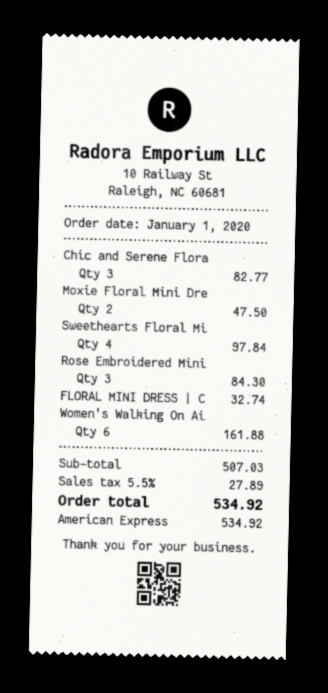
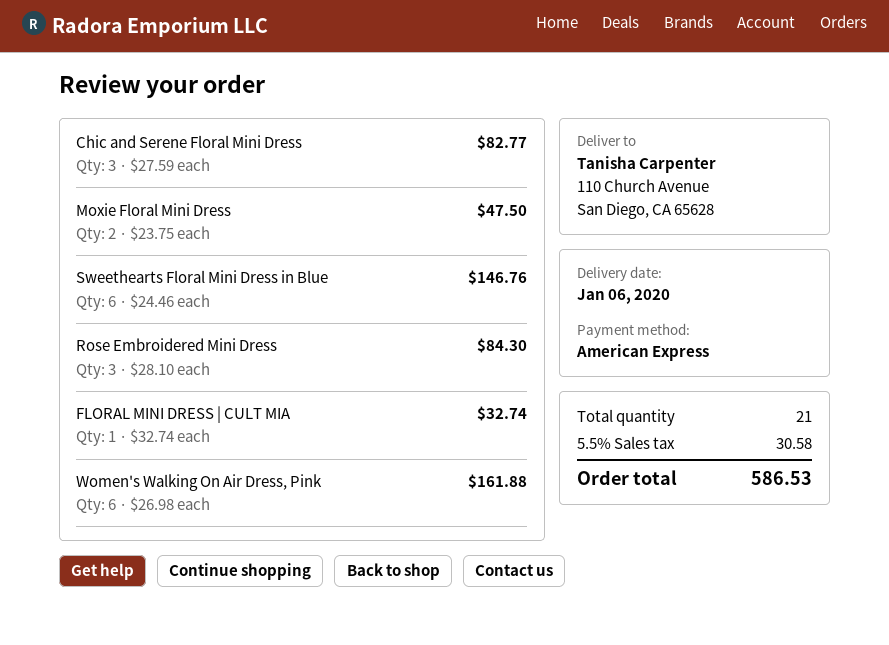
Sweethearts Floral Mi: 4 for 97.84 -> 6 for 146.76
tax: 5.5% = 27.89 -> 5.5% = 30.58
total: 534.92 -> 586.53

